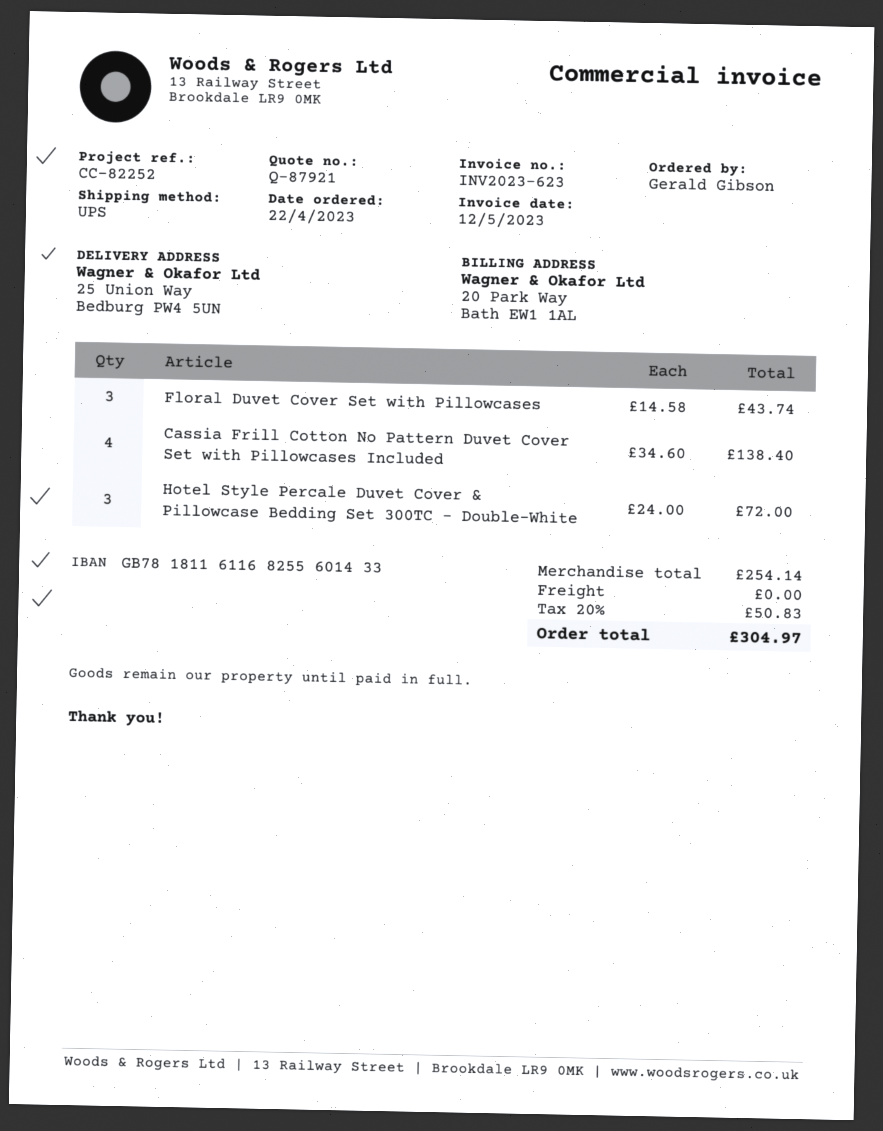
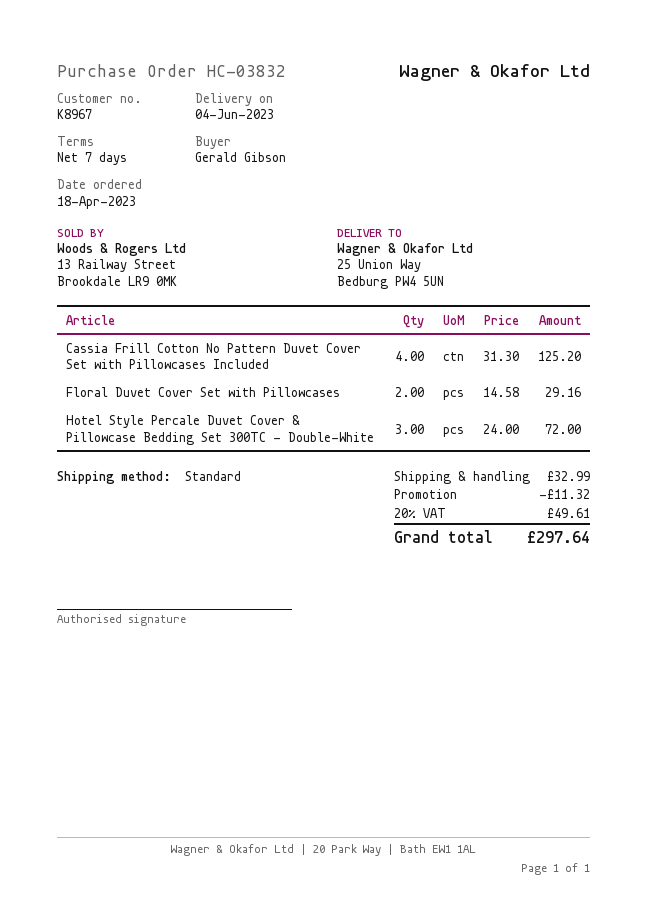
order date: 2023-04-22 -> 2023-04-18
shipping method: UPS -> standard
Floral Duvet Cover Set with Pillowcases: 3 x 14.58 = 43.74 -> 2 x 14.58 = 29.16
Cassia Frill Cotton No Pattern Duvet Cover Set with Pillowcases Included: 4 x 34.60 = 138.40 -> 4 x 31.30 = 125.20
discount: none -> 11.32
shipping: 0.00 -> 32.99
tax: 20% = 50.83 -> 20% = 49.61
total: 304.97 -> 297.64

